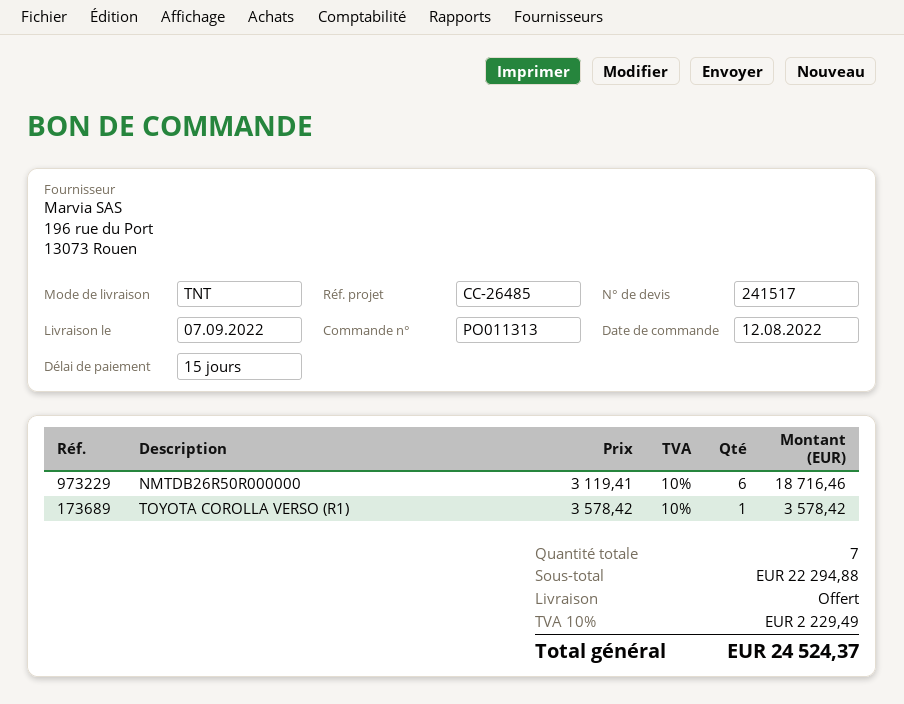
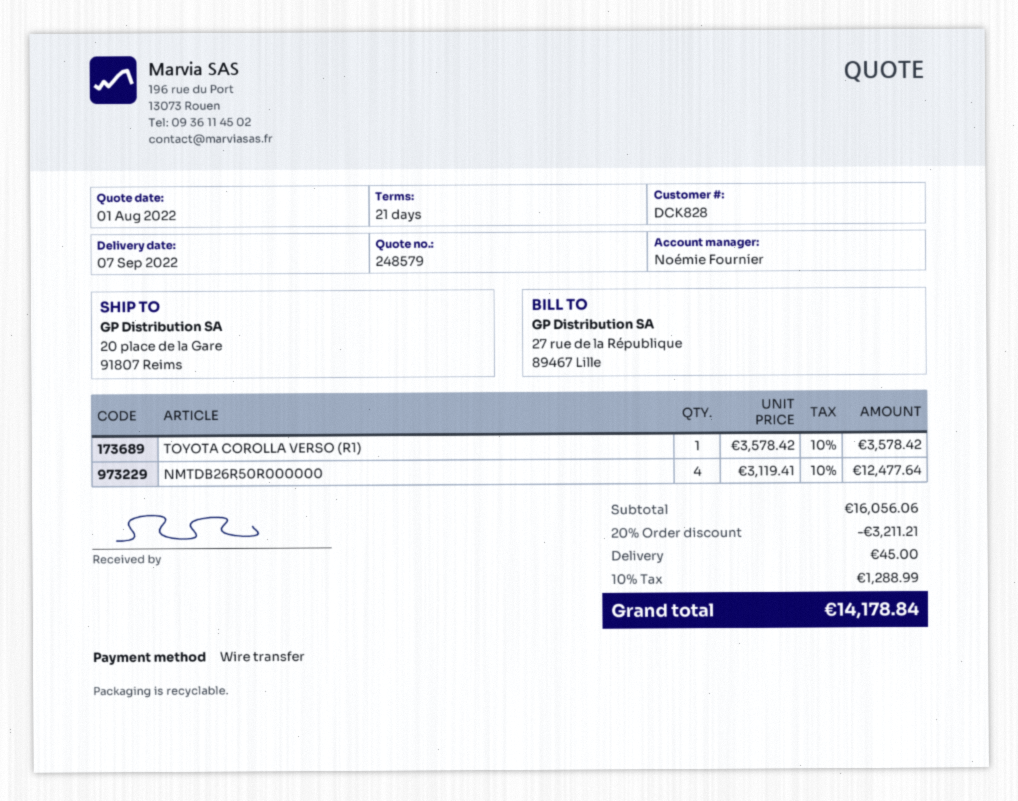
quote number: 241517 -> 248579
payment terms: 15 days -> 21 days
NMTDB26R50R000000: 6 x 3119.41 = 18716.46 -> 4 x 3119.41 = 12477.64
subtotal: 22294.88 -> 16056.06
discount: none -> 20% = 3211.21
shipping: 0.00 -> 45.00
tax: 10% = 2229.49 -> 10% = 1288.99
total: 24524.37 -> 14178.84

